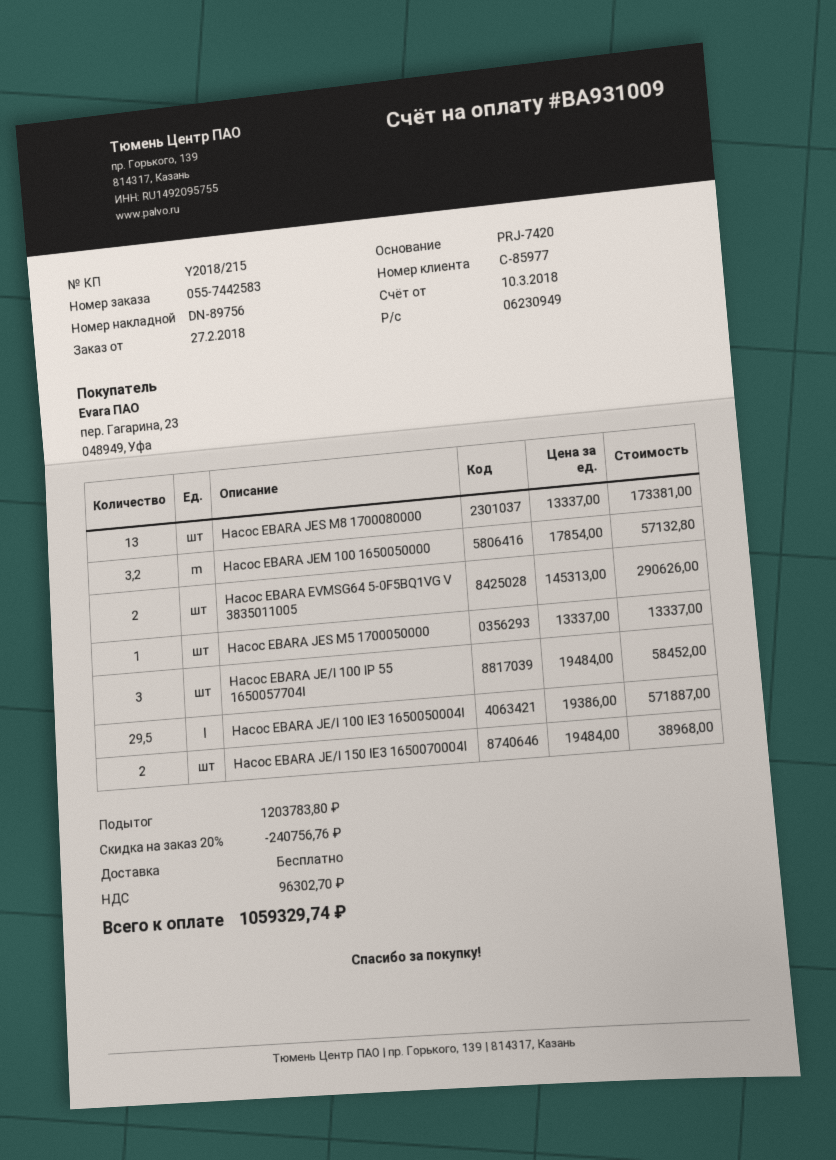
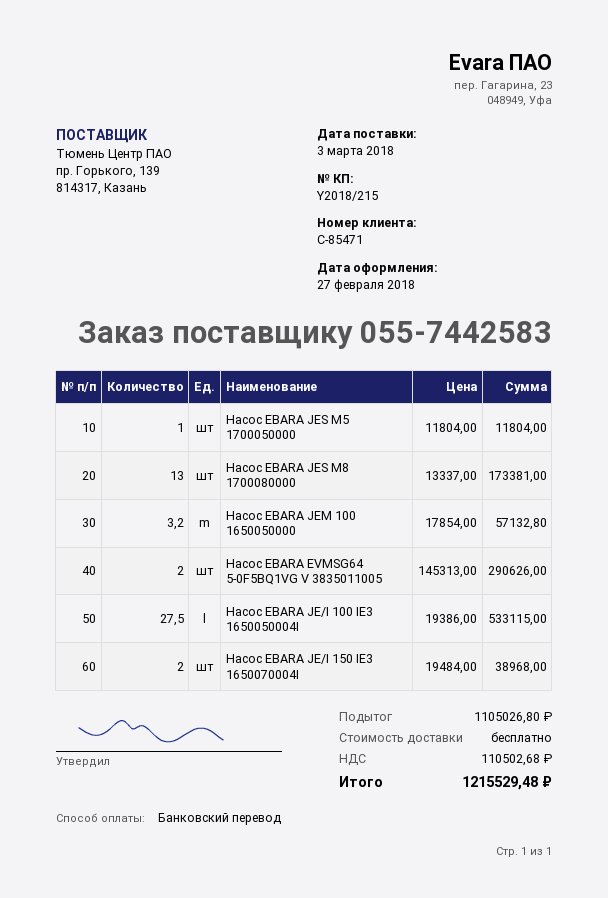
customer number: C-85977 -> C-85471
Насос EBARA JES M5 1700050000: 1 x 13337.00 = 13337.00 -> 1 x 11804.00 = 11804.00
Насос EBARA JE/I 100 IP 55 1650057704I: 3 x 19484.00 = 58452.00 -> none
Насос EBARA JE/I 100 IE3 1650050004I: 29.5 x 19386.00 = 571887.00 -> 27.5 x 19386.00 = 533115.00
subtotal: 1203783.80 -> 1105026.80
discount: 20% = 240756.76 -> none
tax: 96302.70 -> 110502.68
total: 1059329.74 -> 1215529.48

